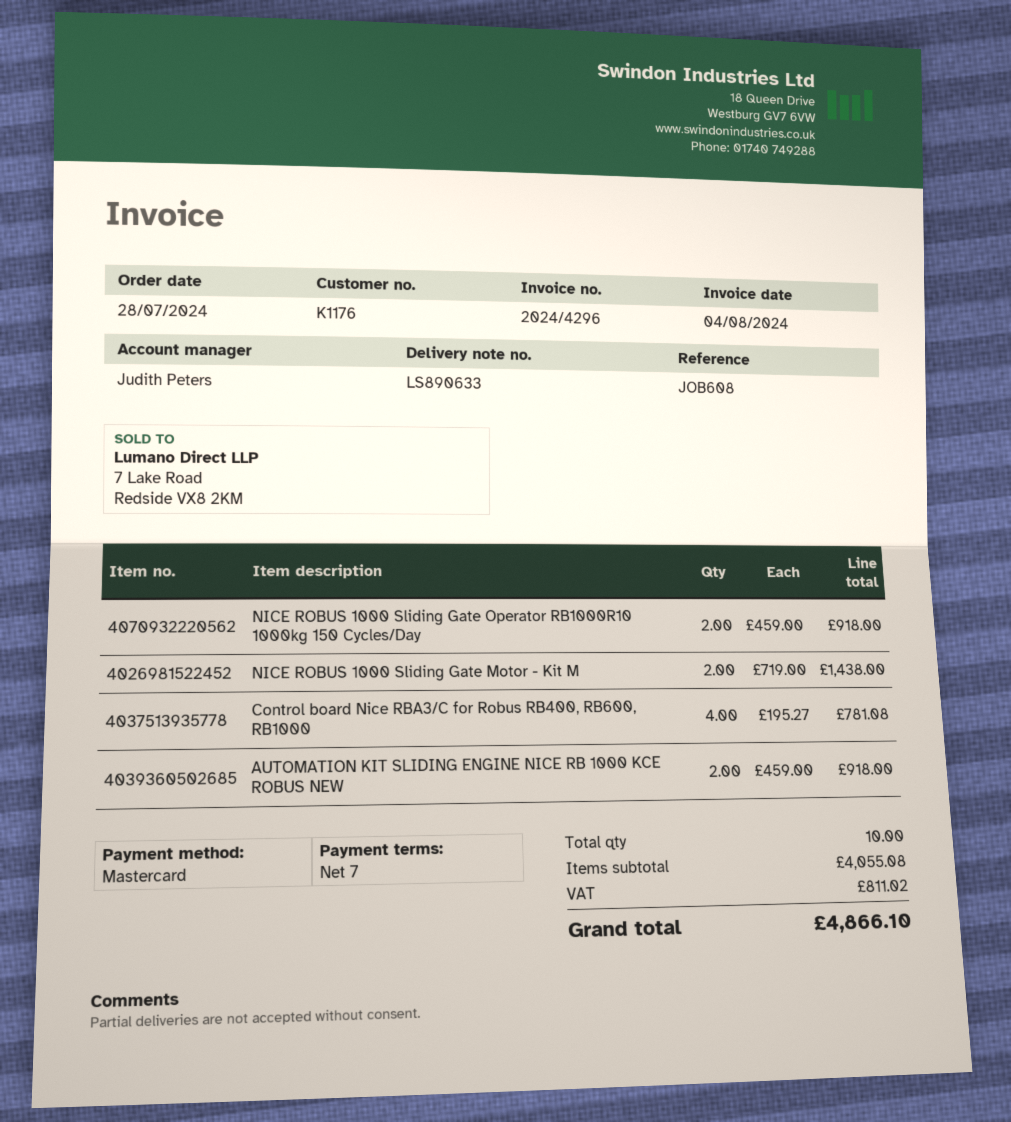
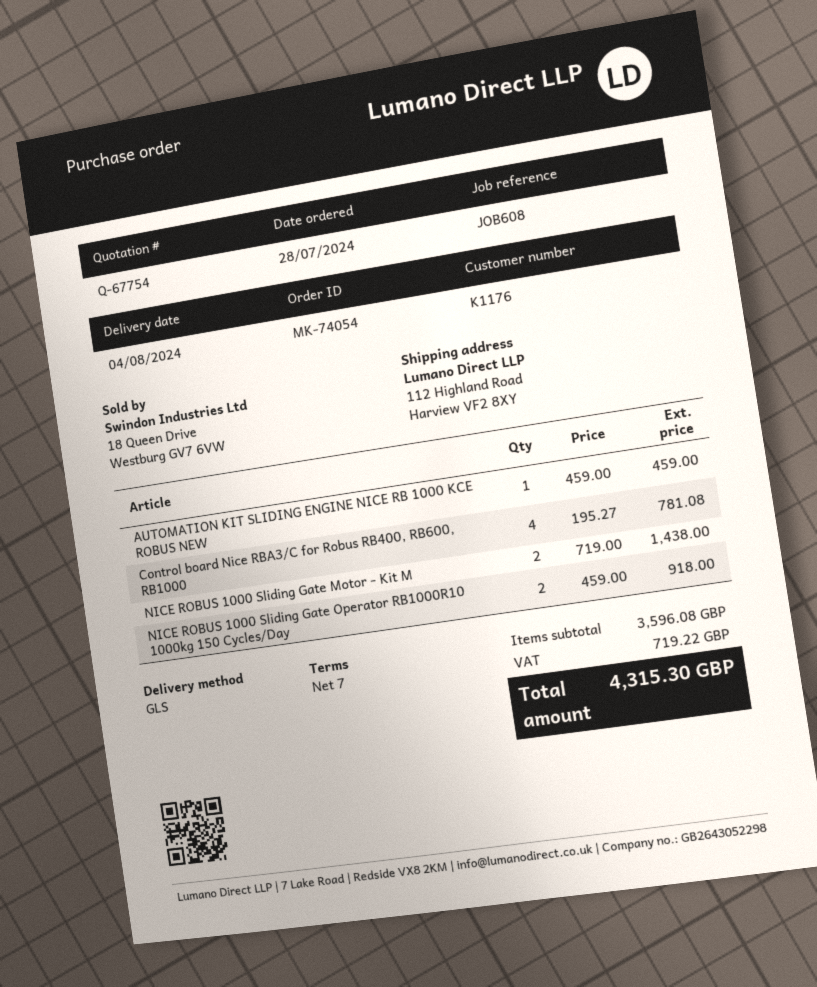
AUTOMATION KIT SLIDING ENGINE NICE RB 1000 KCE ROBUS NEW: 2 x 459.00 = 918.00 -> 1 x 459.00 = 459.00
subtotal: 4055.08 -> 3596.08
tax: 811.02 -> 719.22
total: 4866.10 -> 4315.30

